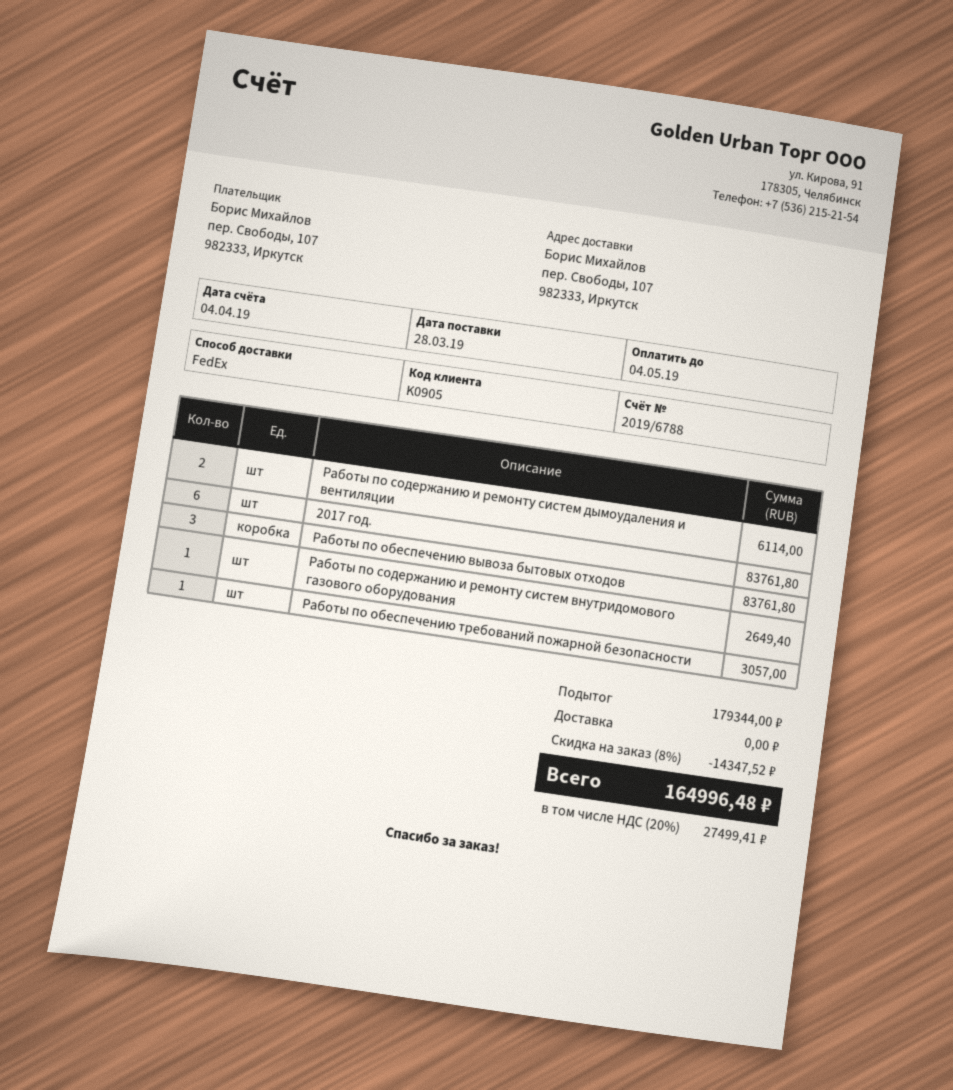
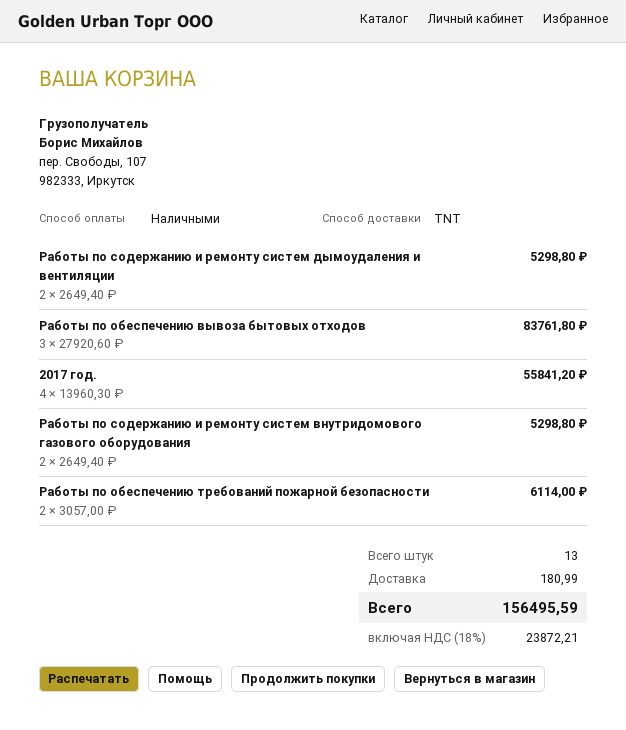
shipping method: FedEx -> TNT
Работы по содержанию и ремонту систем дымоудаления и вентиляции: 2 for 6114.00 -> 2 for 5298.80
2017 год.: 6 for 83761.80 -> 4 for 55841.20
Работы по содержанию и ремонту систем внутридомового газового оборудования: 1 for 2649.40 -> 2 for 5298.80
Работы по обеспечению требований пожарной безопасности: 1 for 3057.00 -> 2 for 6114.00
discount: 8% = 14347.52 -> none
shipping: 0.00 -> 180.99
tax: 20% = 27499.41 -> 18% = 23872.21
total: 164996.48 -> 156495.59

